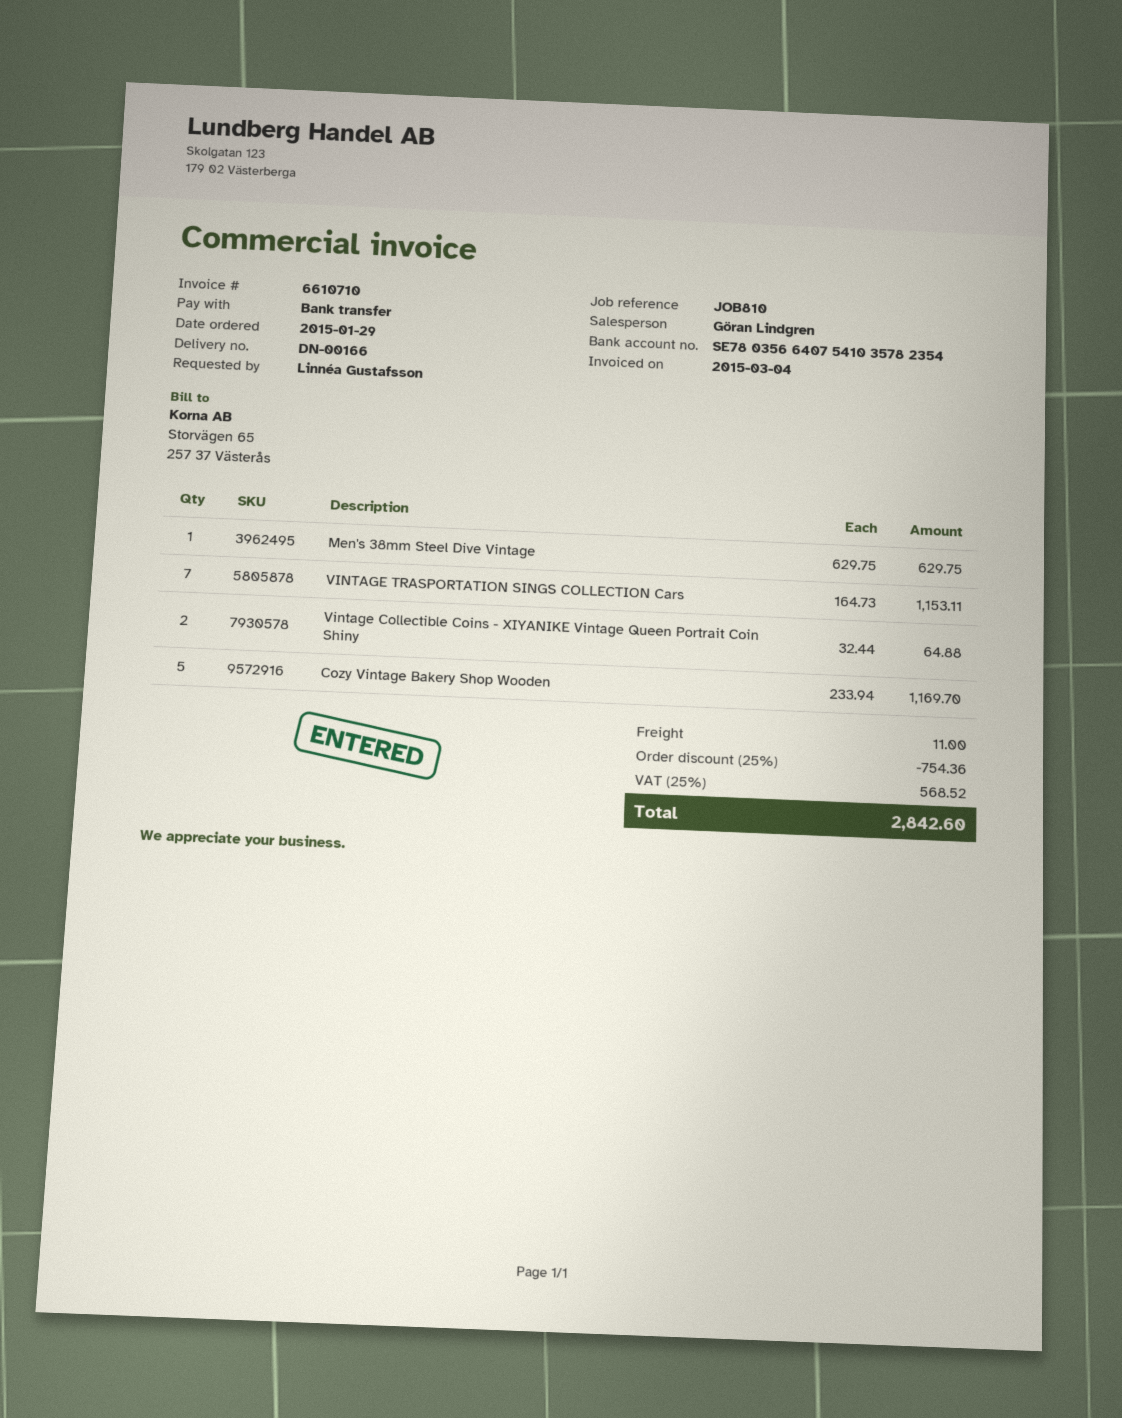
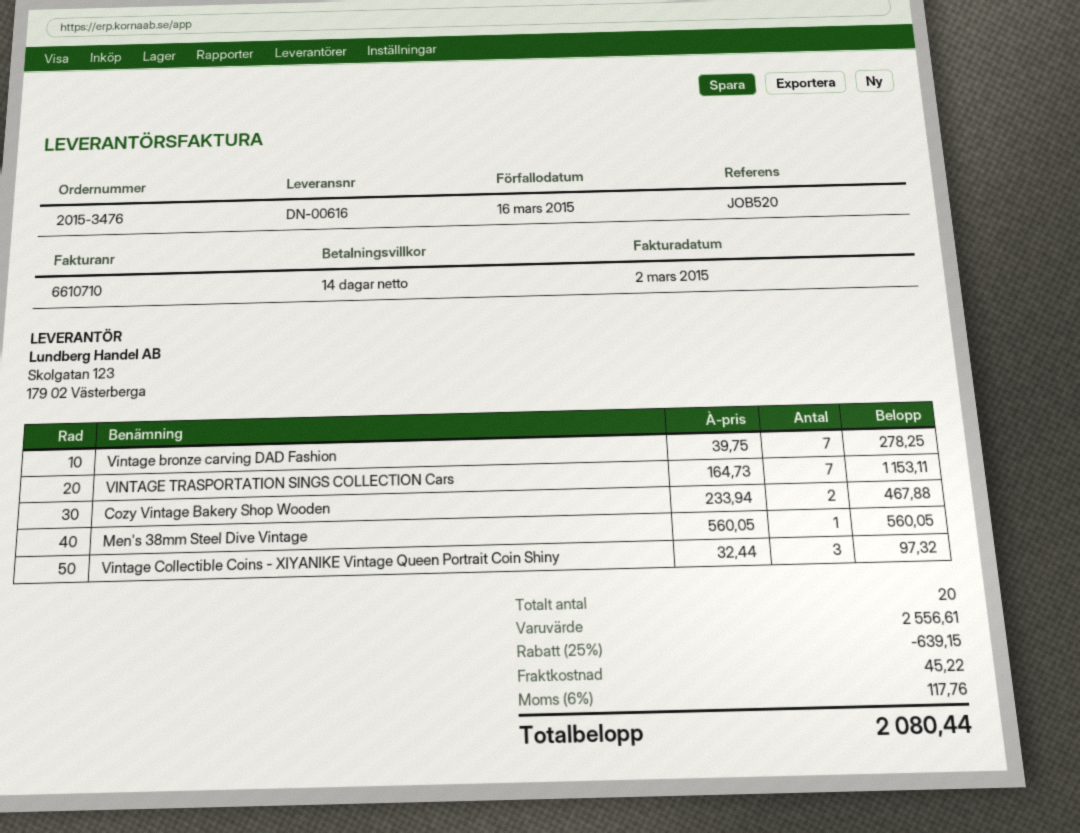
delivery note number: DN-00166 -> DN-00616
invoice date: 2015-03-04 -> 2015-03-02
reference: JOB810 -> JOB520
Men's 38mm Steel Dive Vintage: 1 x 629.75 = 629.75 -> 1 x 560.05 = 560.05
Vintage Collectible Coins - XIYANIKE Vintage Queen Portrait Coin Shiny: 2 x 32.44 = 64.88 -> 3 x 32.44 = 97.32
Cozy Vintage Bakery Shop Wooden: 5 x 233.94 = 1169.70 -> 2 x 233.94 = 467.88
Vintage bronze carving DAD Fashion: none -> 7 x 39.75 = 278.25
discount: 25% = 754.36 -> 25% = 639.15
shipping: 11.00 -> 45.22
tax: 25% = 568.52 -> 6% = 117.76
total: 2842.60 -> 2080.44

